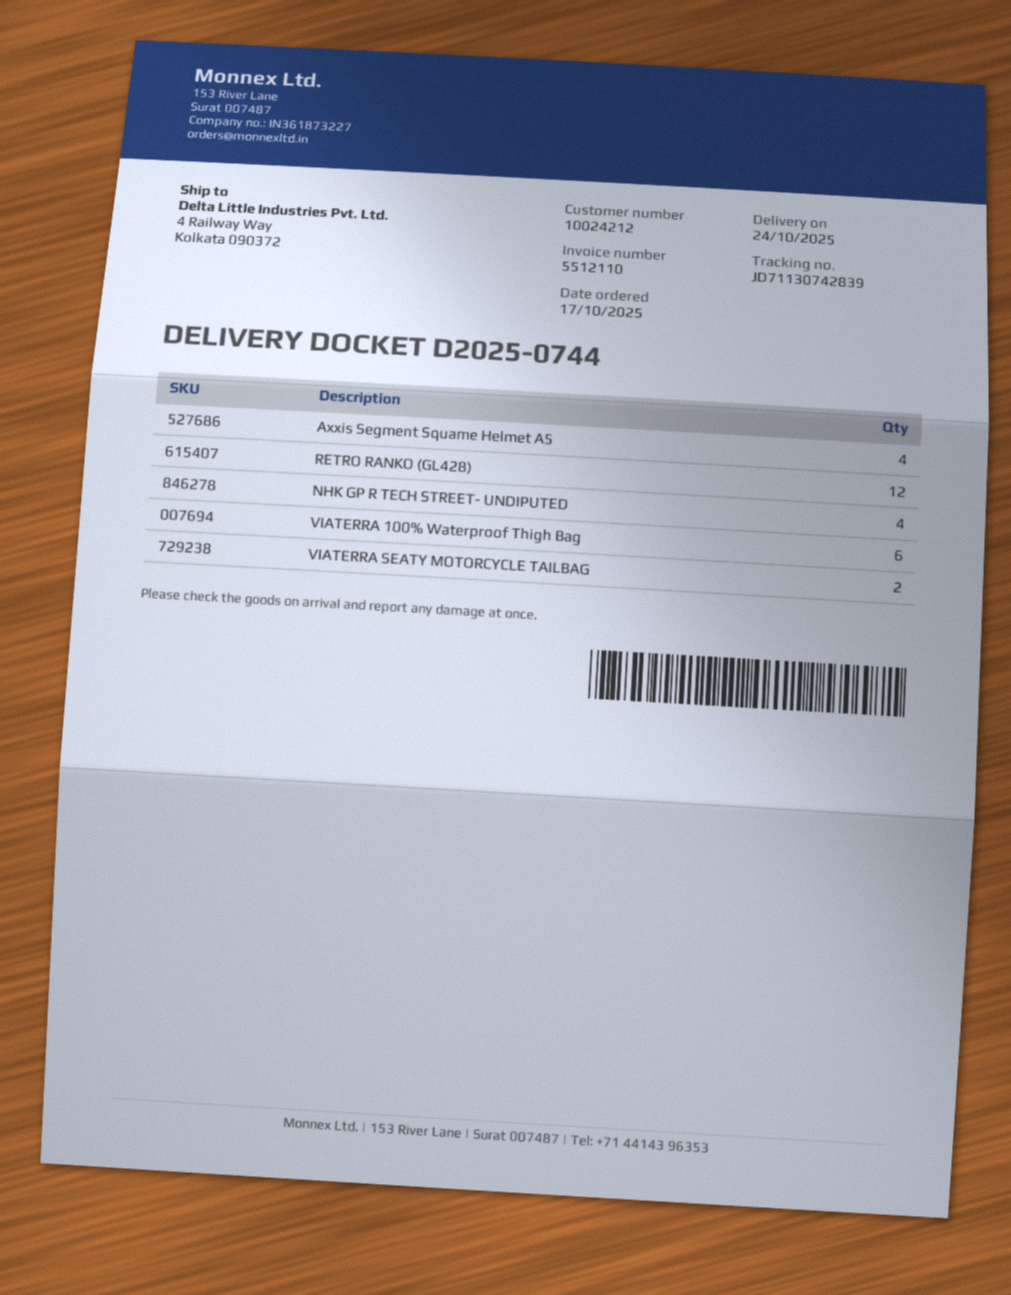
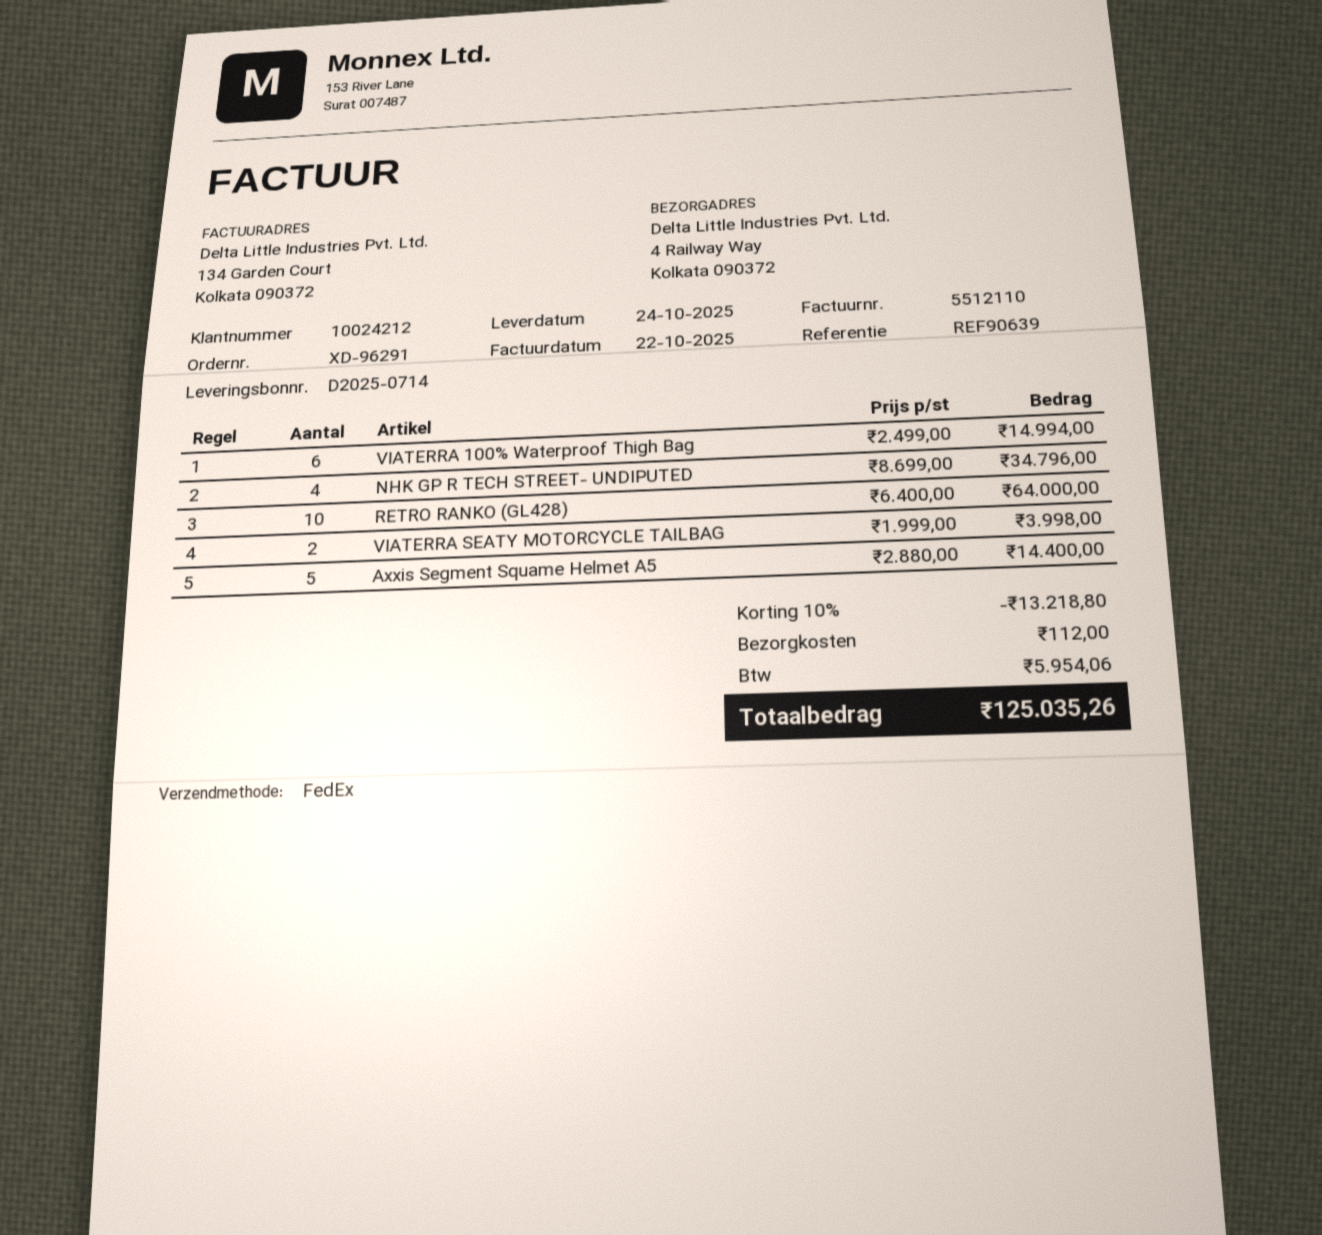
delivery note number: D2025-0744 -> D2025-0714
Axxis Segment Squame Helmet A5: 4 -> 5
RETRO RANKO (GL428): 12 -> 10

